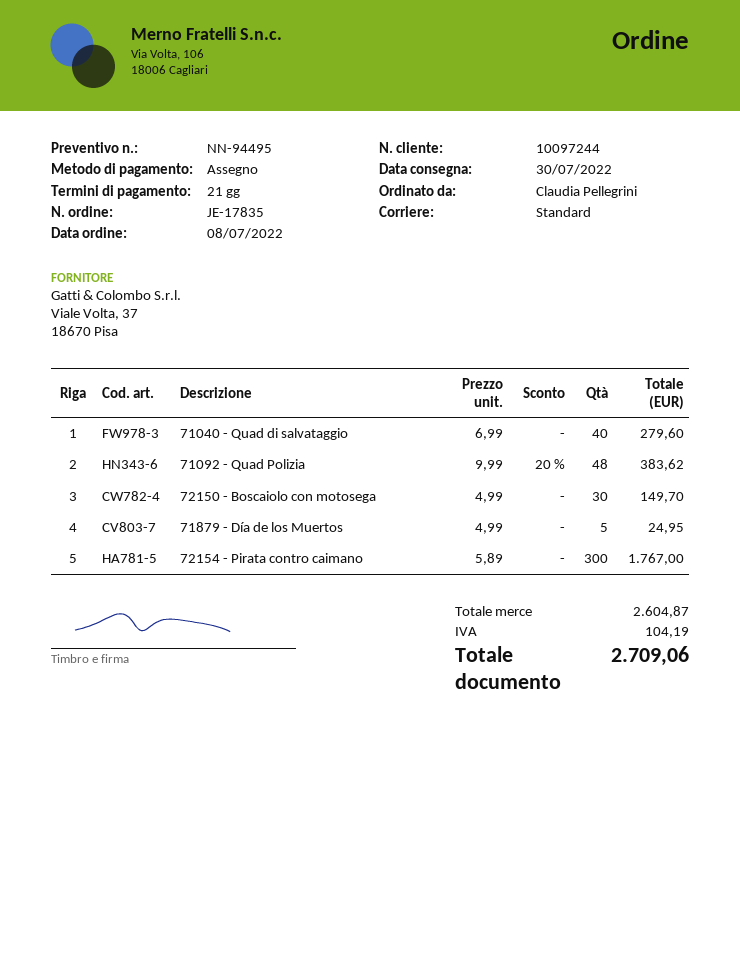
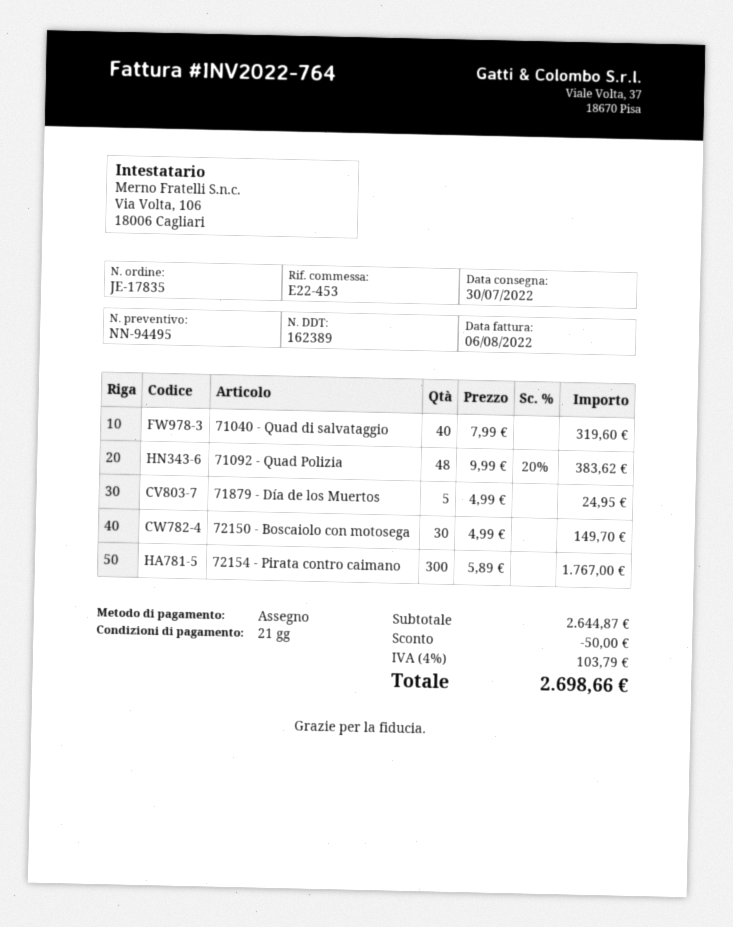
71040 - Quad di salvataggio: 40 x 6.99 = 279.60 -> 40 x 7.99 = 319.60
subtotal: 2604.87 -> 2644.87
discount: none -> 50.00
tax: 104.19 -> 103.79
total: 2709.06 -> 2698.66

